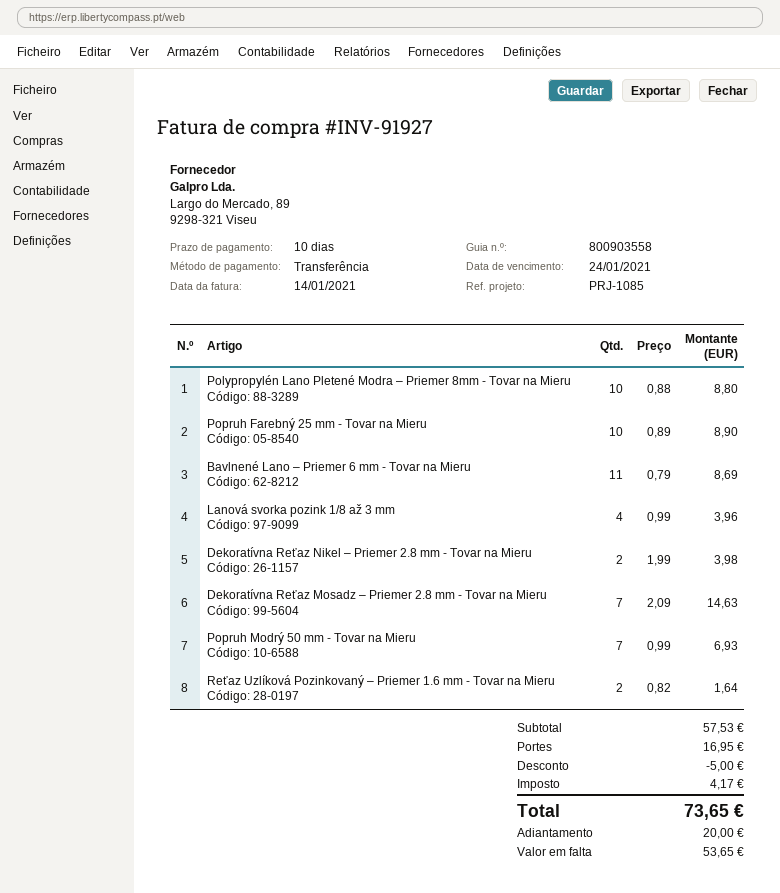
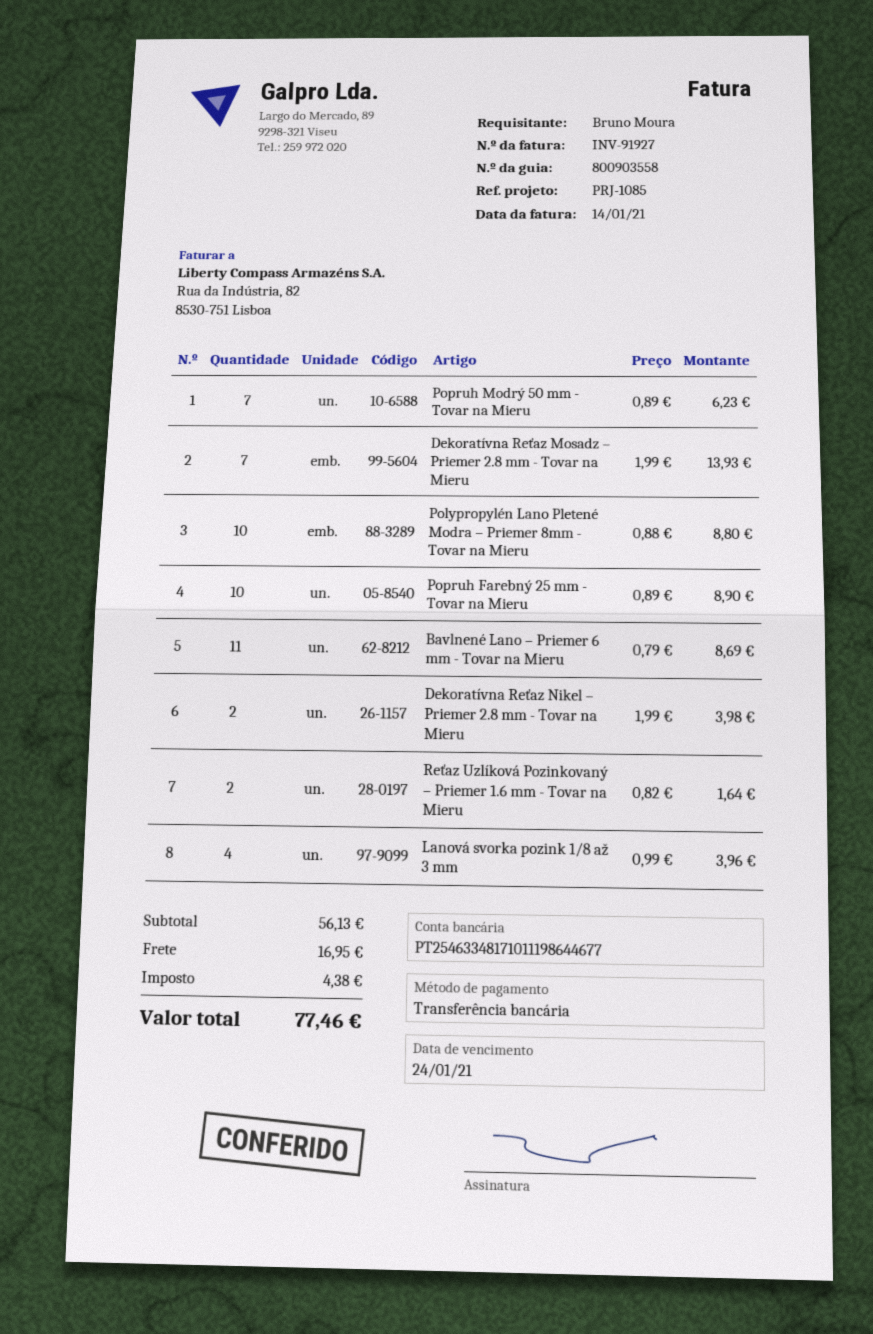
Dekoratívna Reťaz Mosadz – Priemer 2.8 mm - Tovar na Mieru: 7 x 2.09 = 14.63 -> 7 x 1.99 = 13.93
Popruh Modrý 50 mm - Tovar na Mieru: 7 x 0.99 = 6.93 -> 7 x 0.89 = 6.23
subtotal: 57.53 -> 56.13
discount: 5.00 -> none
tax: 4.17 -> 4.38
total: 73.65 -> 77.46

